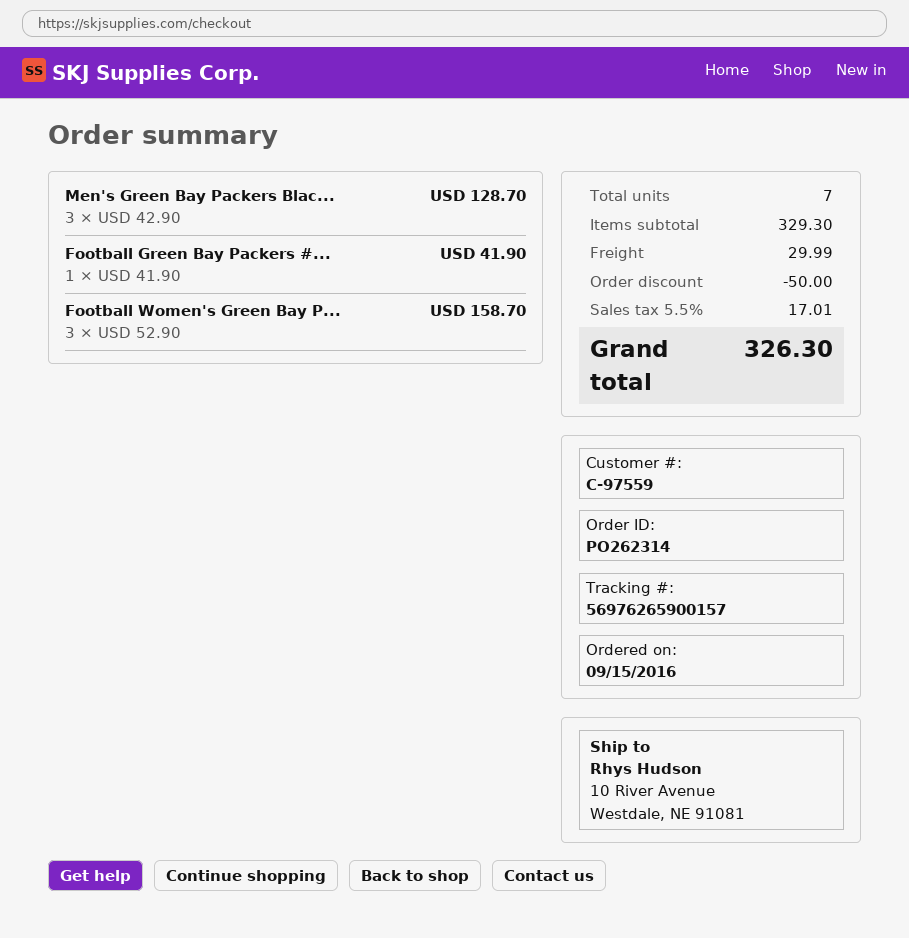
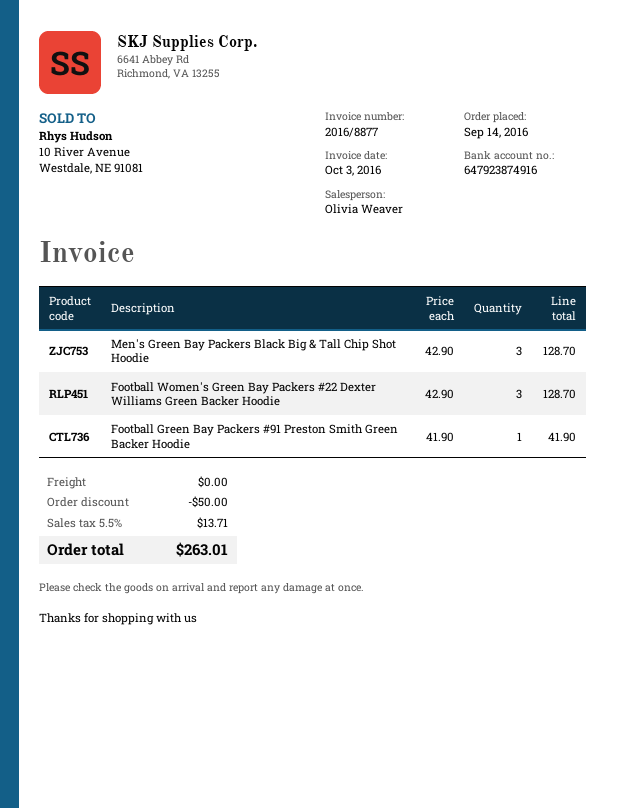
order date: 2016-09-15 -> 2016-09-14
Football Women's Green Bay P...: 3 x 52.90 = 158.70 -> 3 x 42.90 = 128.70
shipping: 29.99 -> 0.00
tax: 5.5% = 17.01 -> 5.5% = 13.71
total: 326.30 -> 263.01

